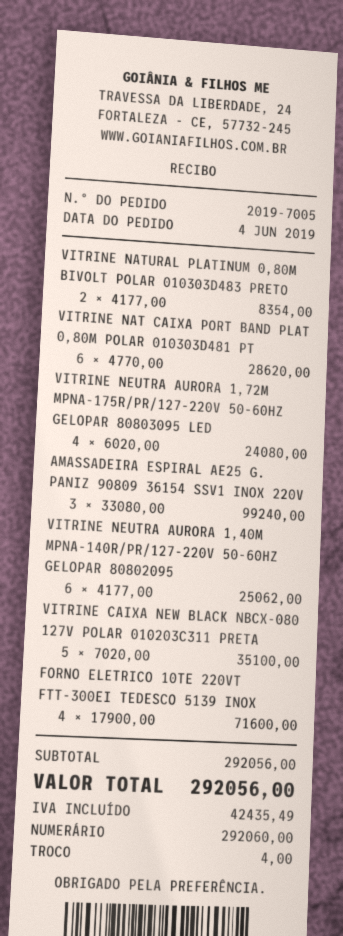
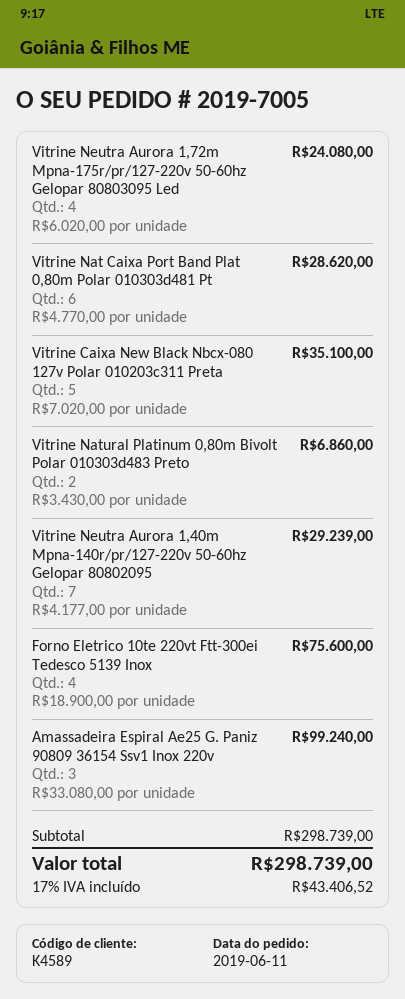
order date: 2019-06-04 -> 2019-06-11
VITRINE NATURAL PLATINUM 0,80M BIVOLT POLAR 010303D483 PRETO: 2 x 4177.00 = 8354.00 -> 2 x 3430.00 = 6860.00
VITRINE NEUTRA AURORA 1,40M MPNA-140R/PR/127-220V 50-60HZ GELOPAR 80802095: 6 x 4177.00 = 25062.00 -> 7 x 4177.00 = 29239.00
FORNO ELETRICO 10TE 220VT FTT-300EI TEDESCO 5139 INOX: 4 x 17900.00 = 71600.00 -> 4 x 18900.00 = 75600.00
subtotal: 292056.00 -> 298739.00
tax: 42435.49 -> 43406.52
total: 292056.00 -> 298739.00

